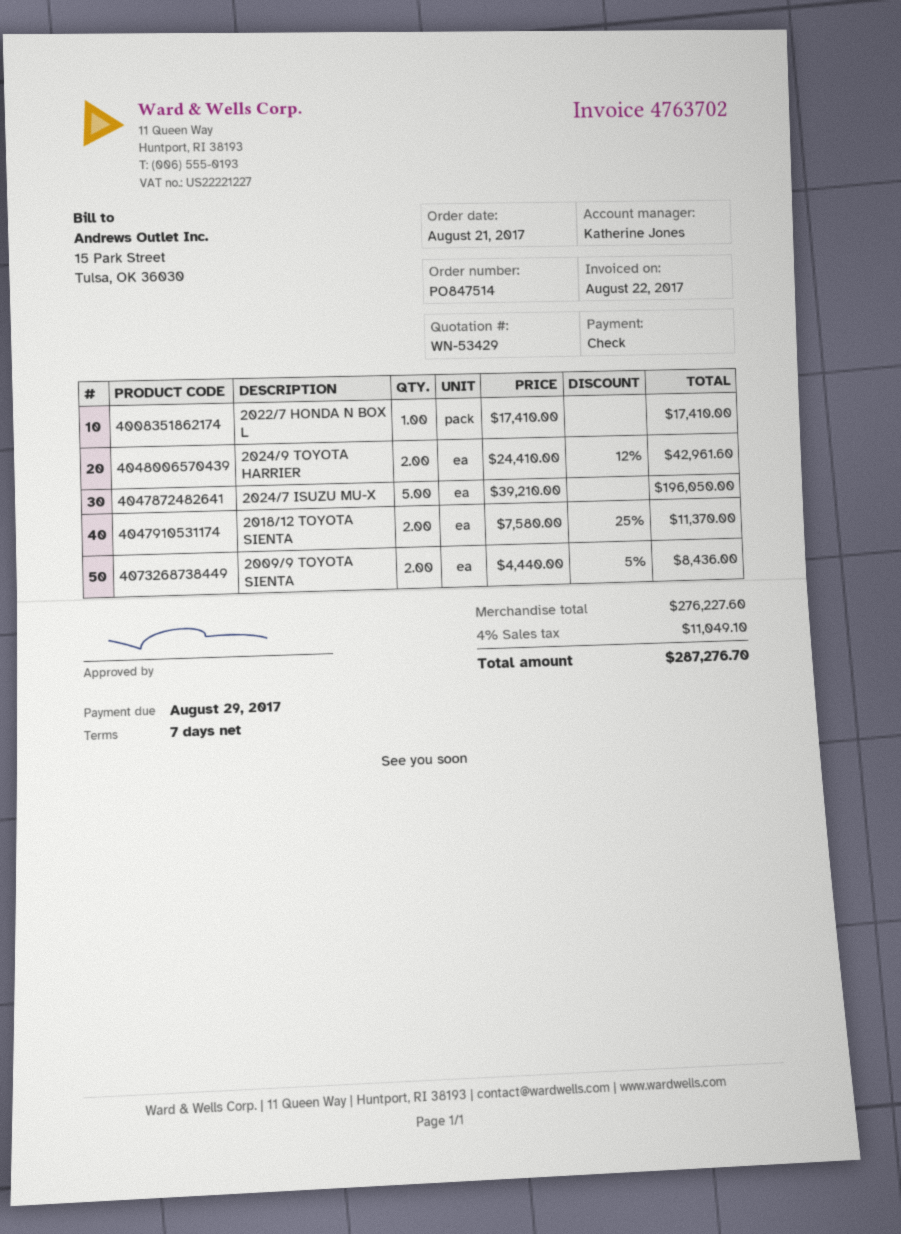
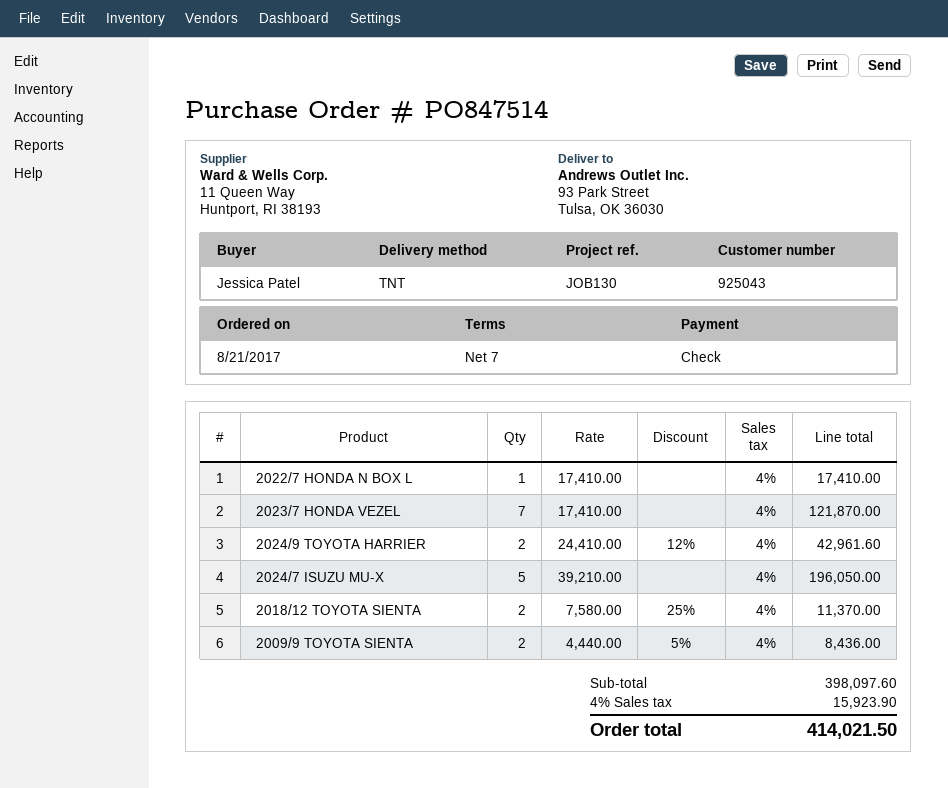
2023/7 HONDA VEZEL: none -> 7 x 17410.00 = 121870.00
subtotal: 276227.60 -> 398097.60
tax: 4% = 11049.10 -> 4% = 15923.90
total: 287276.70 -> 414021.50

